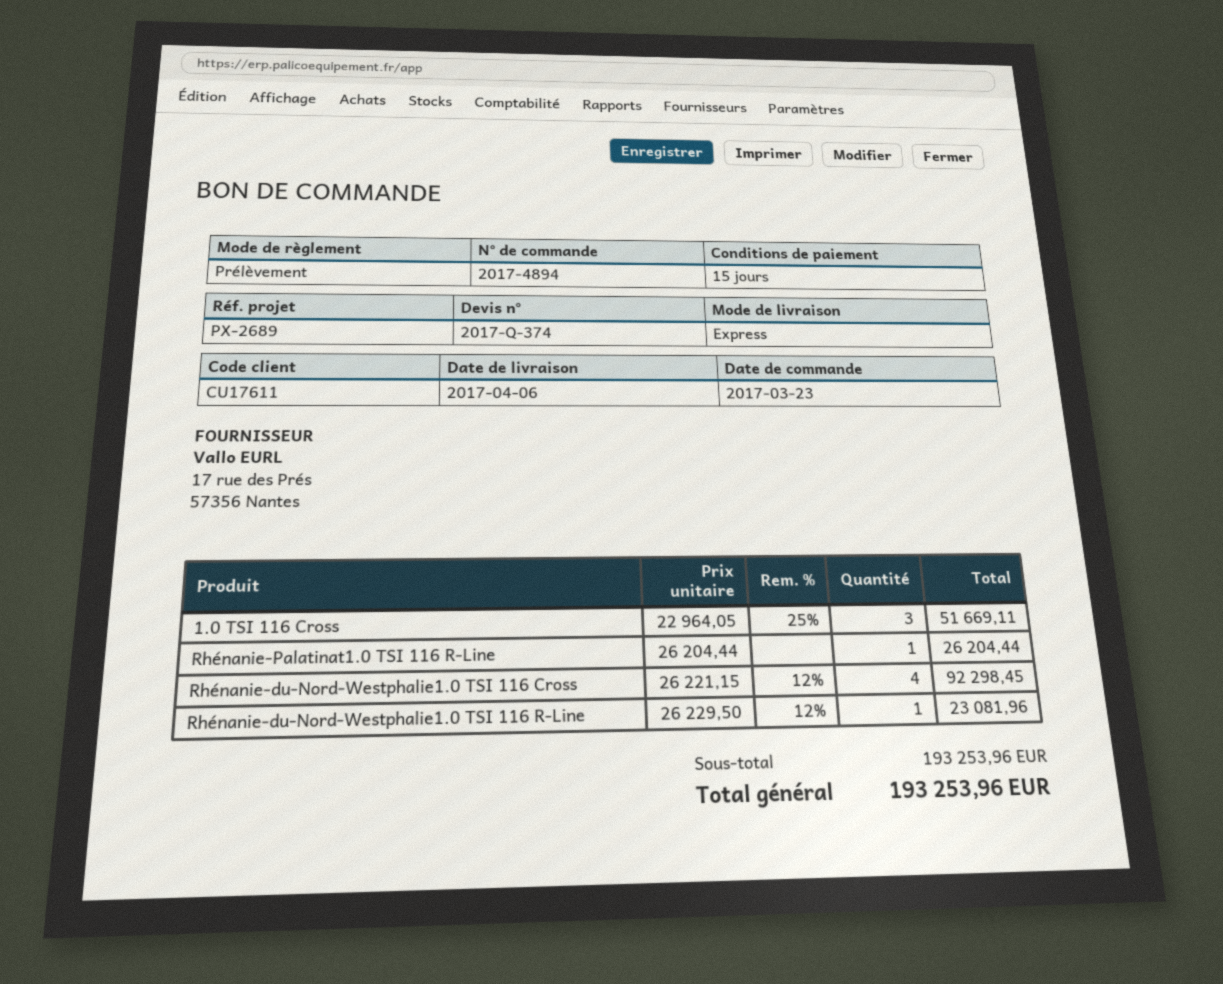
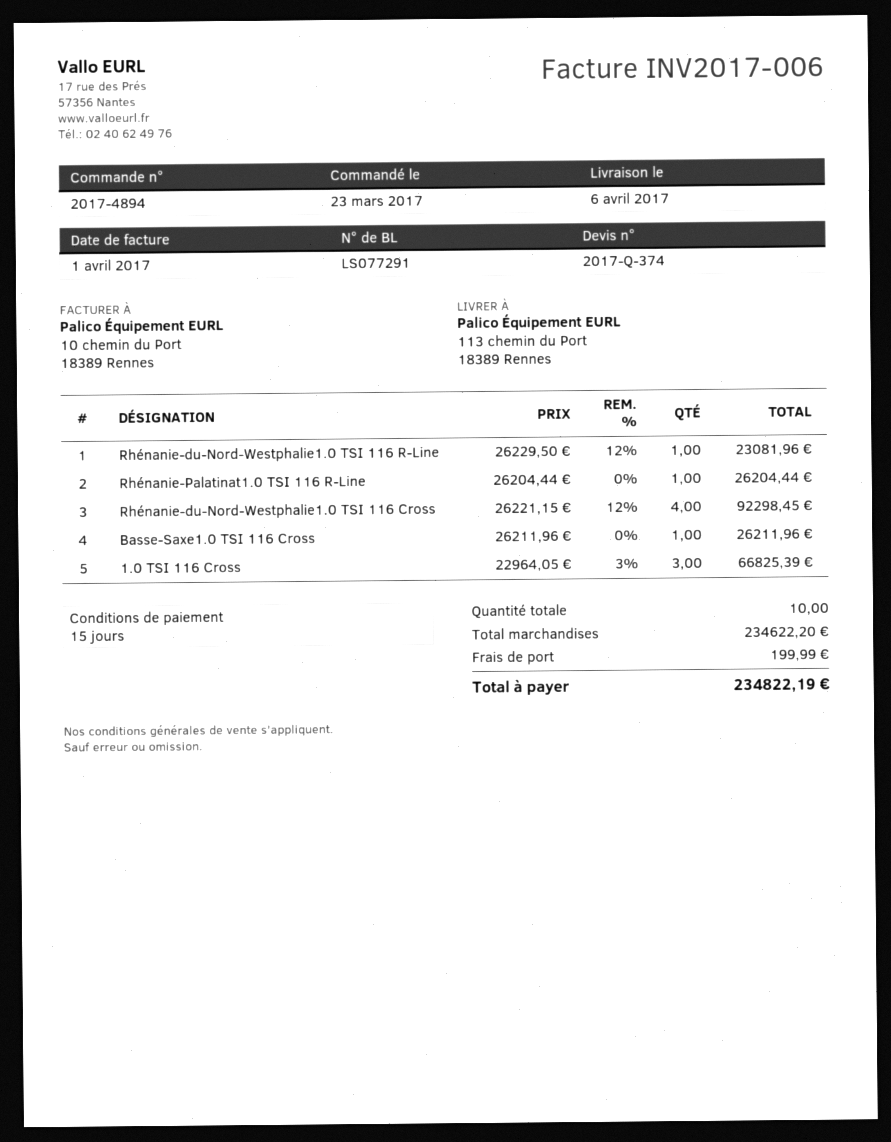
1.0 TSI 116 Cross: 3 x 22964.05 - 25% = 51669.11 -> 3 x 22964.05 - 3% = 66825.39
Basse-Saxe1.0 TSI 116 Cross: none -> 1 x 26211.96 = 26211.96
subtotal: 193253.96 -> 234622.20
shipping: none -> 199.99
total: 193253.96 -> 234822.19

